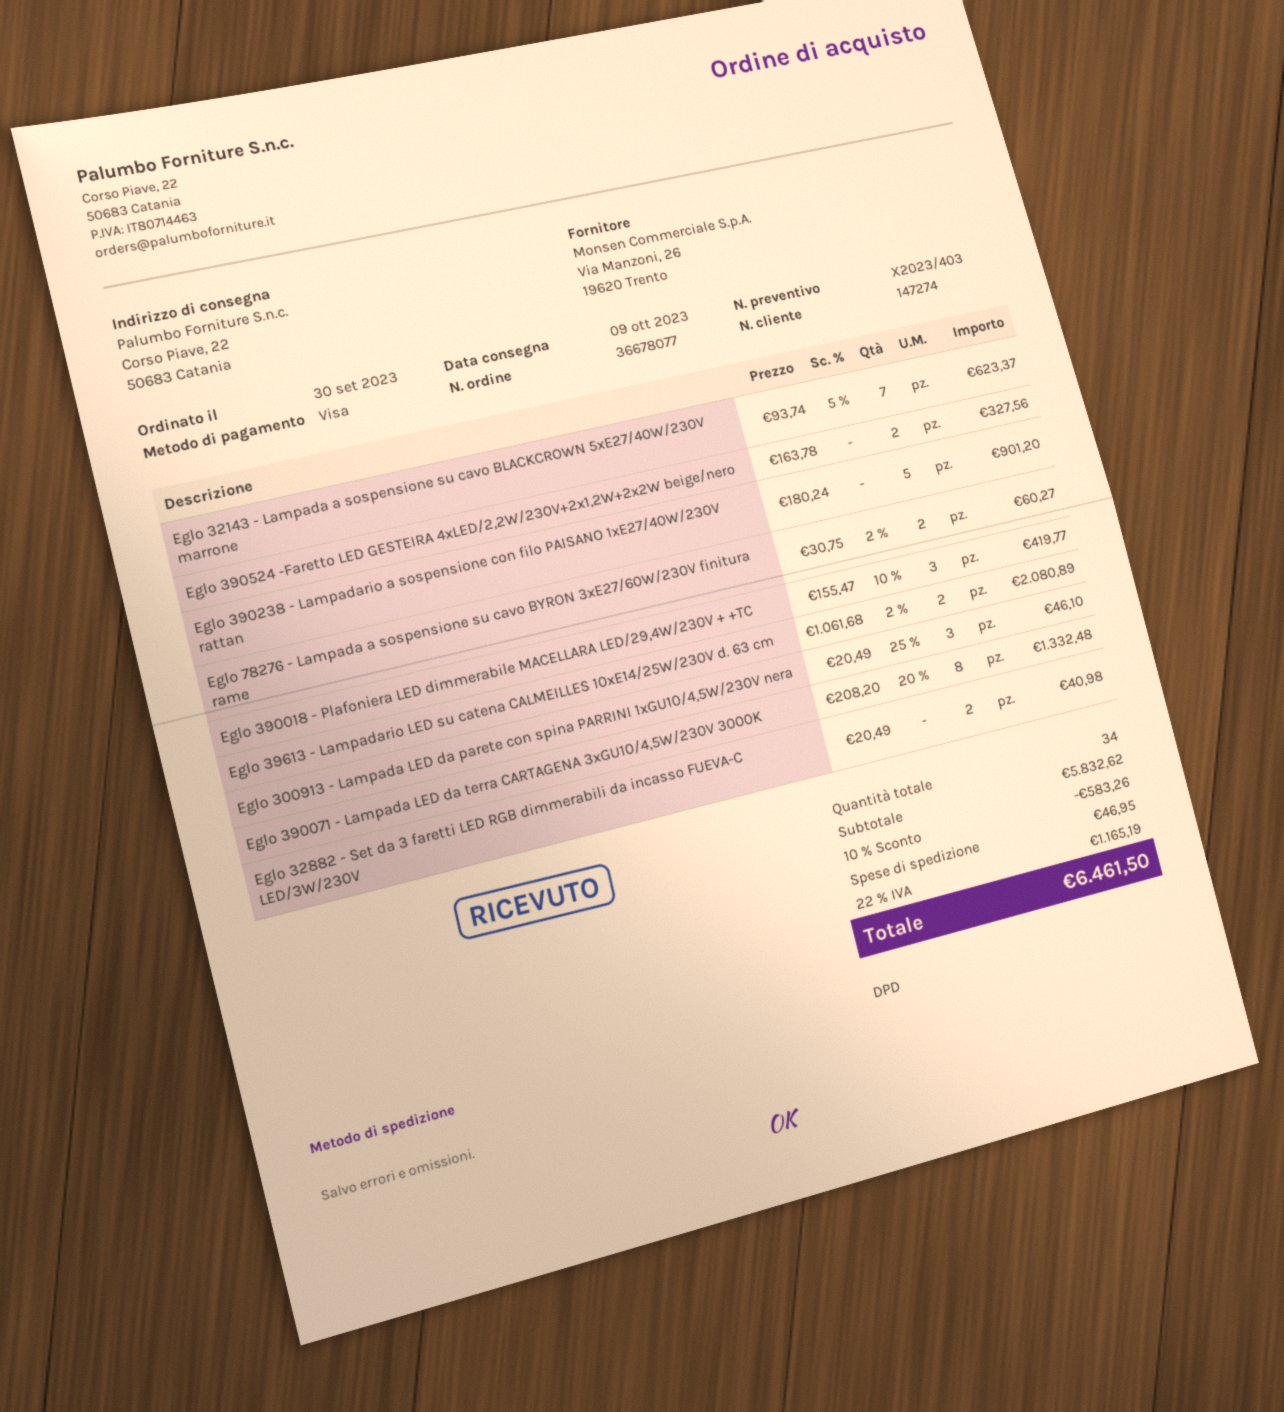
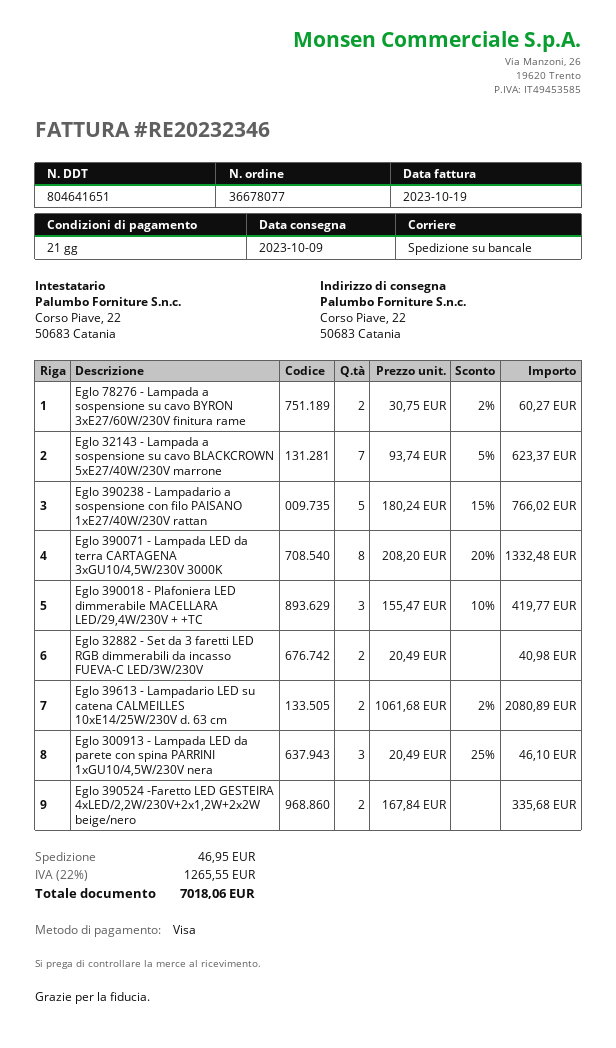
shipping method: DPD -> pallet freight
Eglo 390524 -Faretto LED GESTEIRA 4xLED/2,2W/230V+2x1,2W+2x2W beige/nero: 2 x 163.78 = 327.56 -> 2 x 167.84 = 335.68
Eglo 390238 - Lampadario a sospensione con filo PAISANO 1xE27/40W/230V rattan: 5 x 180.24 = 901.20 -> 5 x 180.24 - 15% = 766.02
discount: 10% = 583.26 -> none
tax: 22% = 1165.19 -> 22% = 1265.55
total: 6461.50 -> 7018.06

